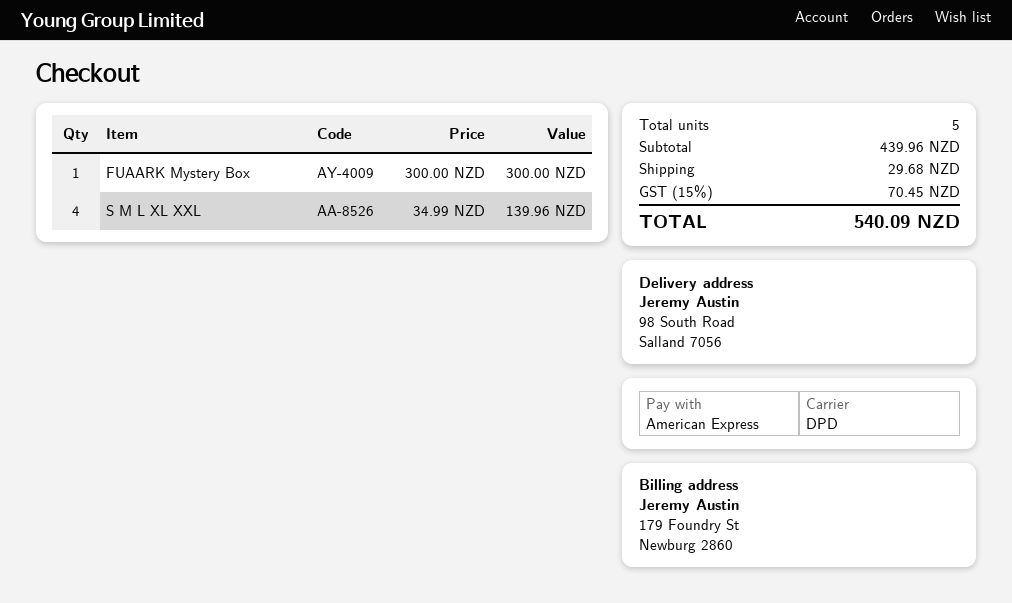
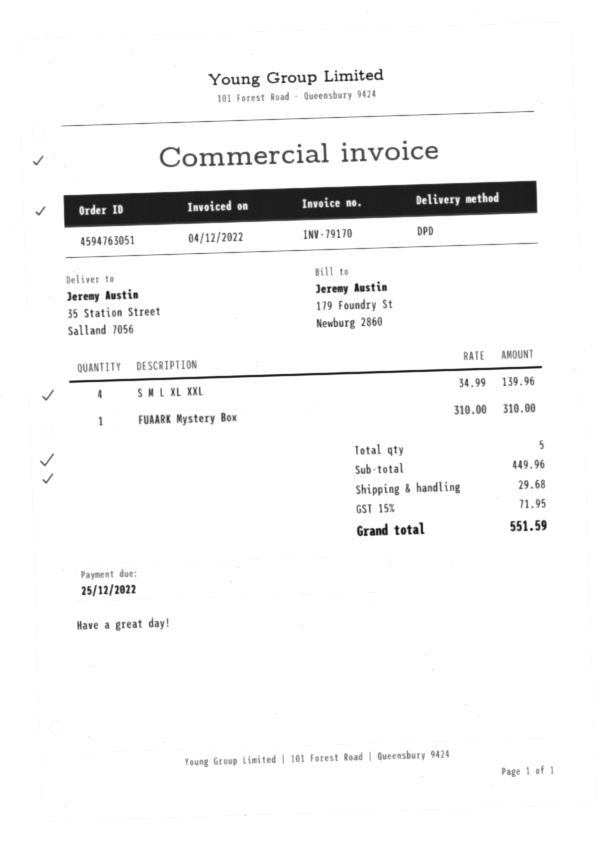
ship to: 98 South Road, Salland 7056 -> 35 Station Street, Salland 7056
FUAARK Mystery Box: 1 x 300.00 = 300.00 -> 1 x 310.00 = 310.00
subtotal: 439.96 -> 449.96
tax: 15% = 70.45 -> 15% = 71.95
total: 540.09 -> 551.59

